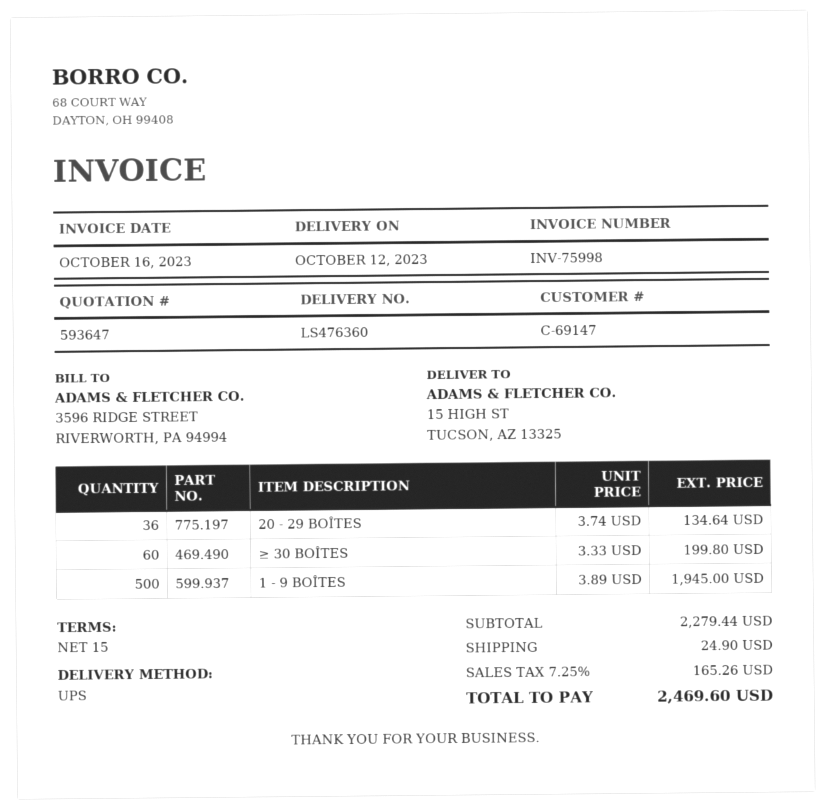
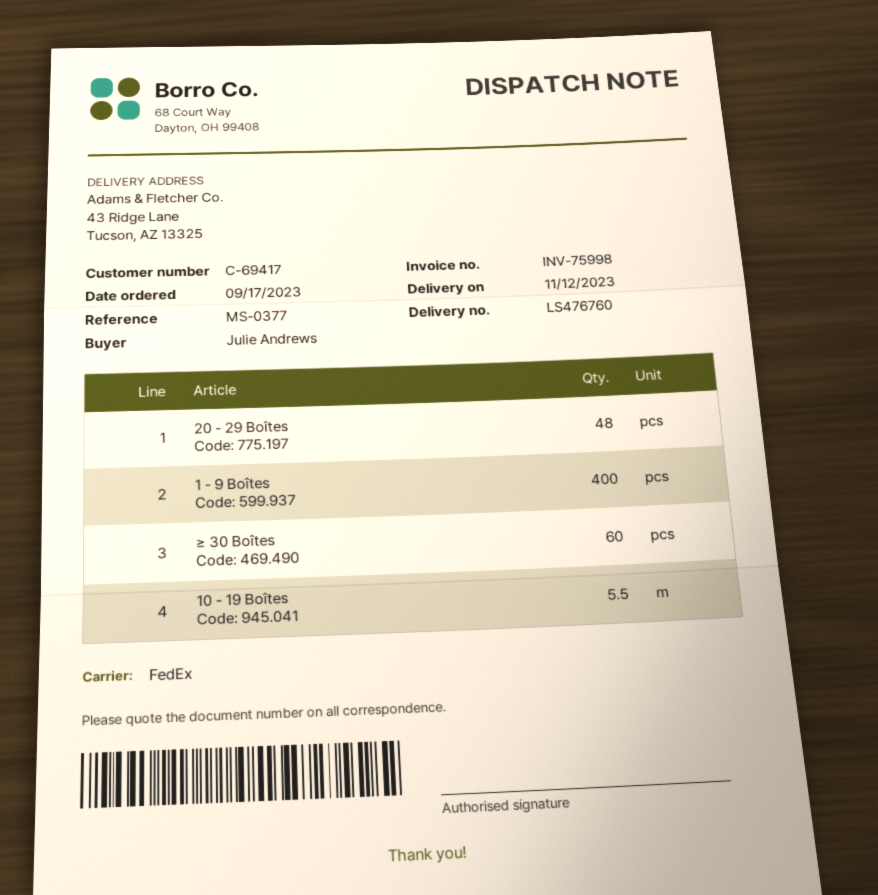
delivery note number: LS476360 -> LS476760
delivery date: 2023-10-12 -> 2023-11-12
customer number: C-69147 -> C-69417
shipping method: UPS -> FedEx
ship to: 15 HIGH ST, TUCSON, AZ 13325 -> 43 Ridge Lane, Tucson, AZ 13325
20 - 29 BOÎTES: 36 -> 48
1 - 9 BOÎTES: 500 -> 400
10 - 19 Boîtes: none -> 5.5

